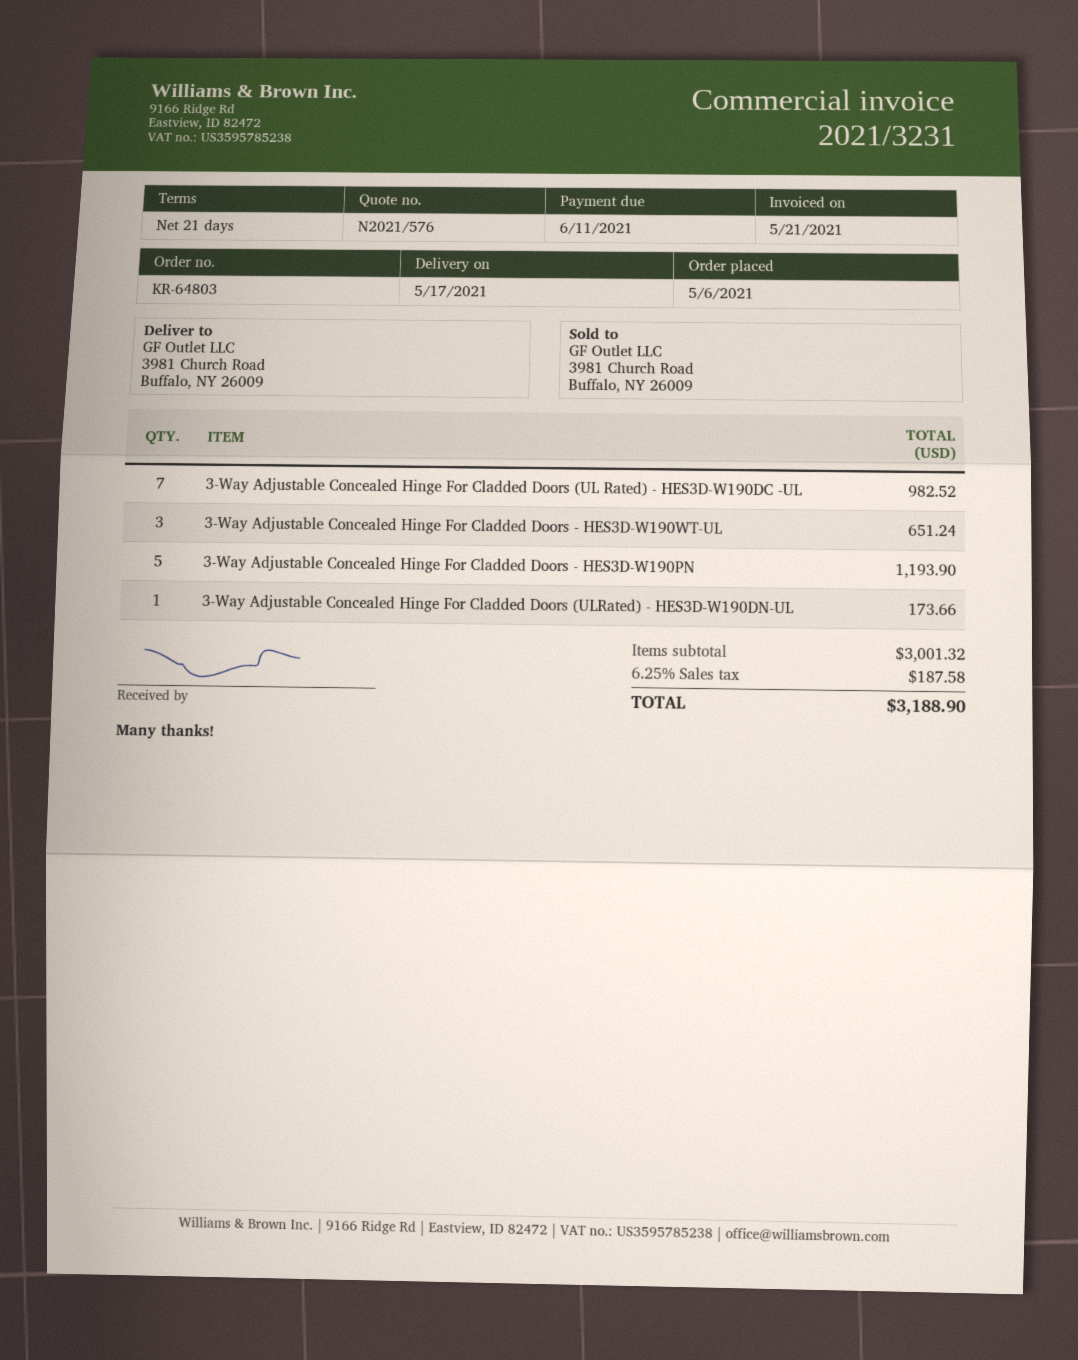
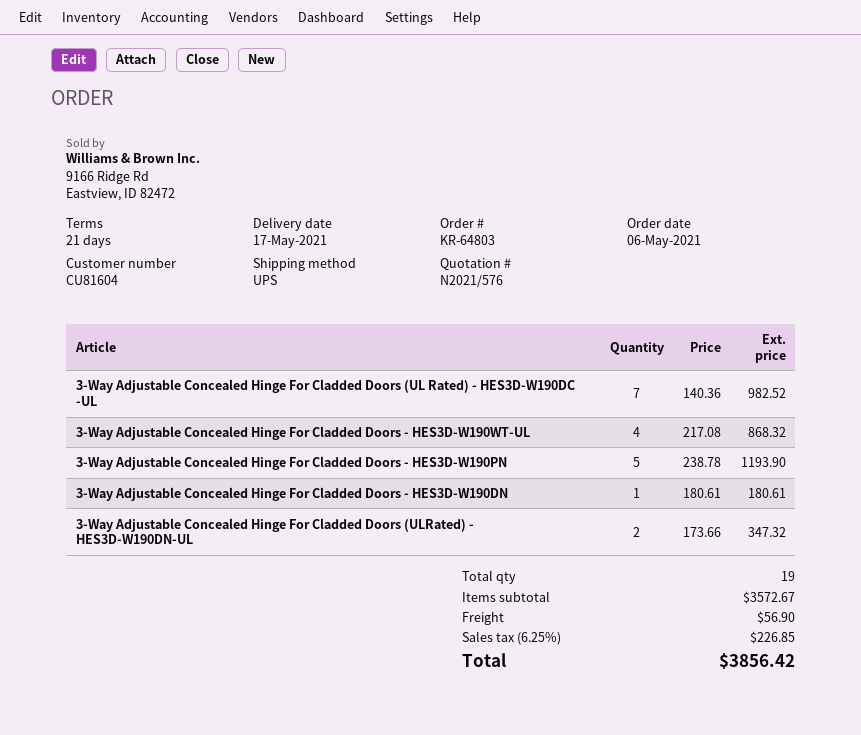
3-Way Adjustable Concealed Hinge For Cladded Doors - HES3D-W190WT-UL: 3 for 651.24 -> 4 for 868.32
3-Way Adjustable Concealed Hinge For Cladded Doors (ULRated) - HES3D-W190DN-UL: 1 for 173.66 -> 2 for 347.32
3-Way Adjustable Concealed Hinge For Cladded Doors - HES3D-W190DN: none -> 1 for 180.61
subtotal: 3001.32 -> 3572.67
shipping: none -> 56.90
tax: 6.25% = 187.58 -> 6.25% = 226.85
total: 3188.90 -> 3856.42

